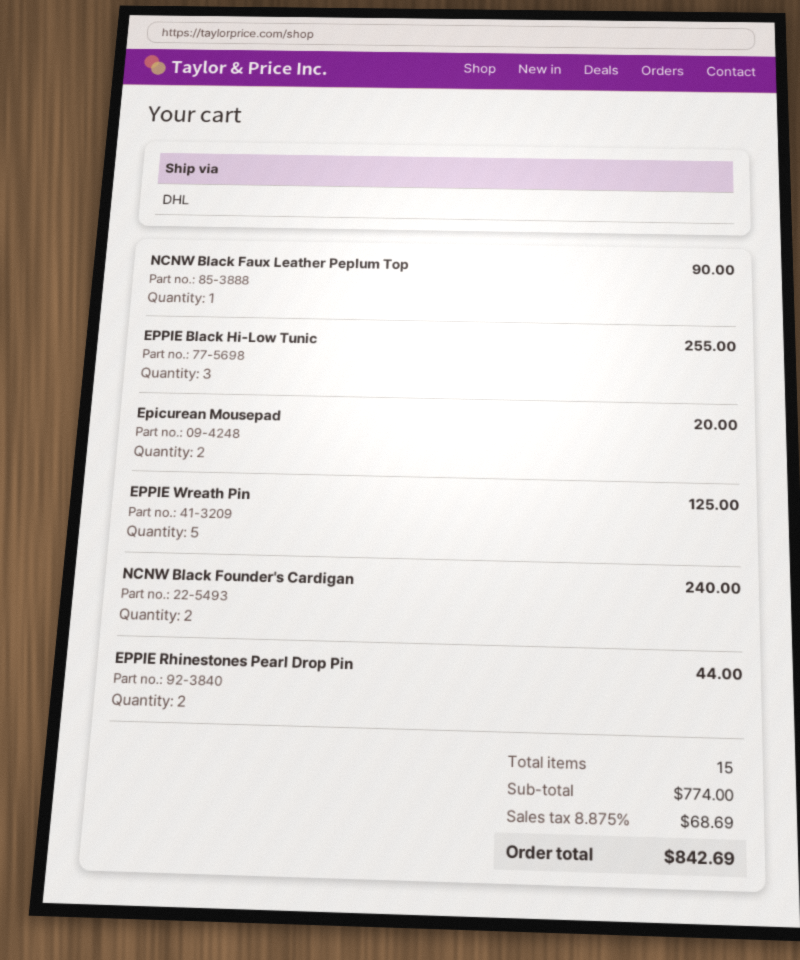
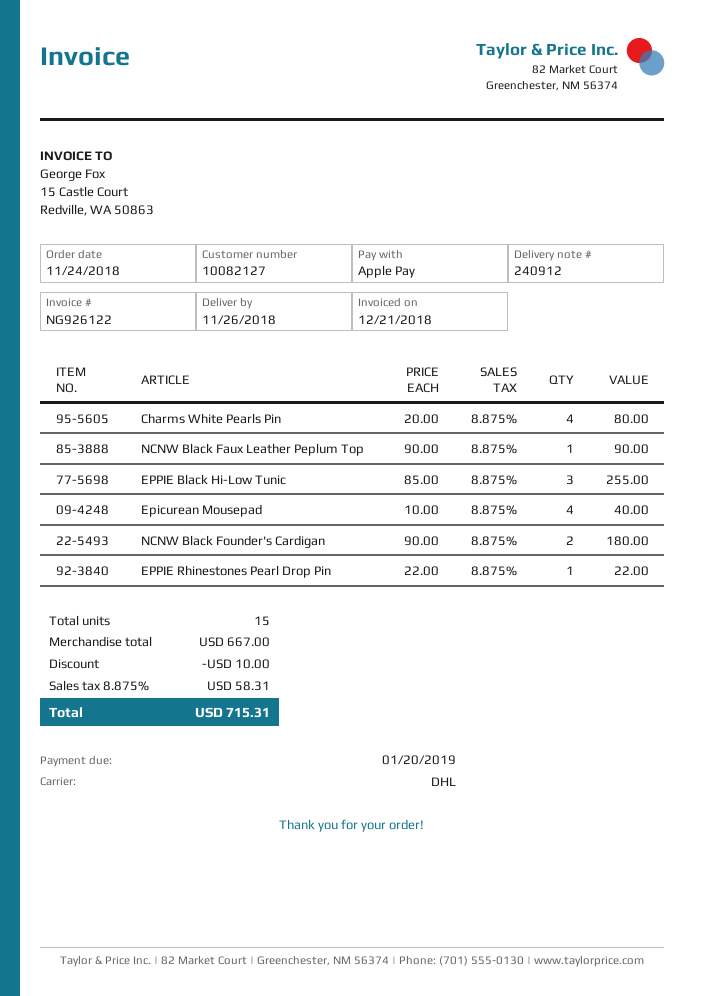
Epicurean Mousepad: 2 for 20.00 -> 4 for 40.00
EPPIE Wreath Pin: 5 for 125.00 -> none
NCNW Black Founder's Cardigan: 2 for 240.00 -> 2 for 180.00
EPPIE Rhinestones Pearl Drop Pin: 2 for 44.00 -> 1 for 22.00
Charms White Pearls Pin: none -> 4 for 80.00
subtotal: 774.00 -> 667.00
discount: none -> 10.00
tax: 8.875% = 68.69 -> 8.875% = 58.31
total: 842.69 -> 715.31

